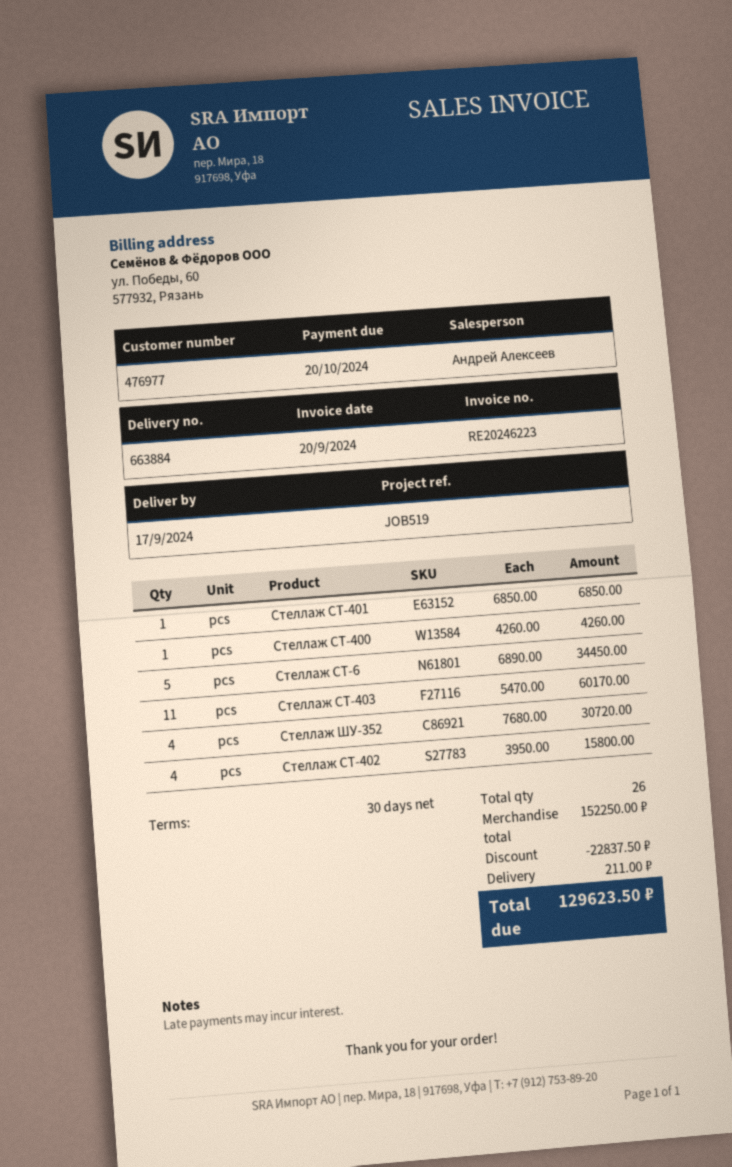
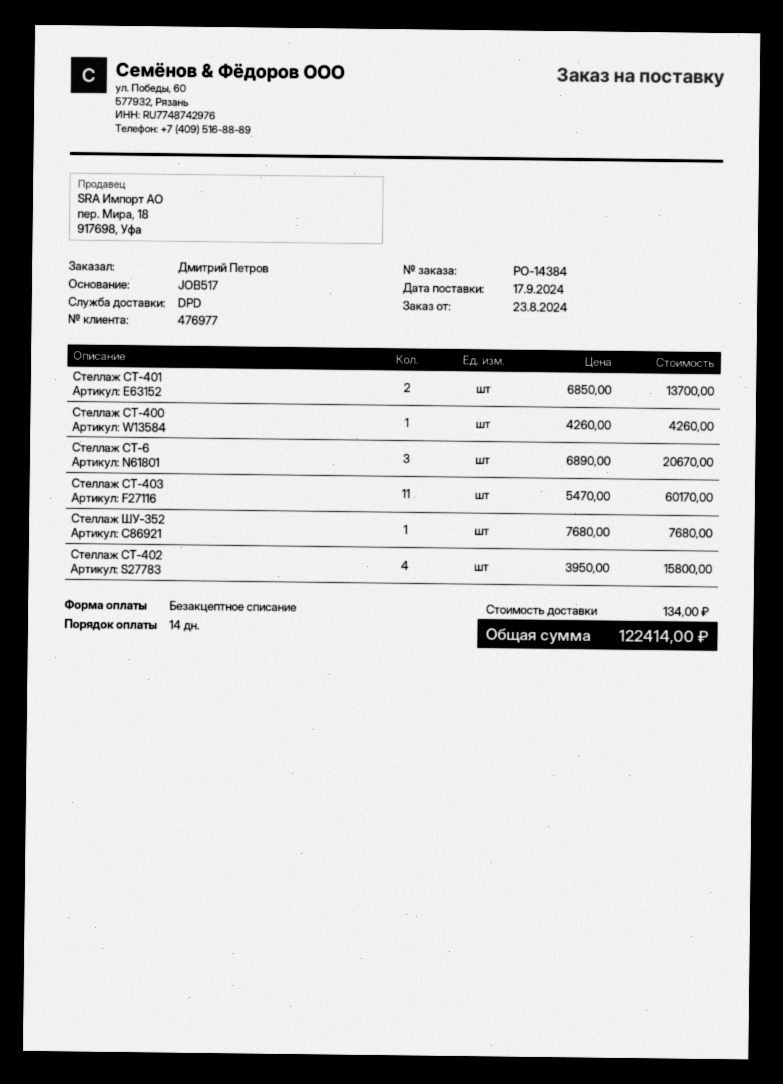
payment terms: 30 days -> 14 days
reference: JOB519 -> JOB517
Стеллаж СТ-401: 1 x 6850.00 = 6850.00 -> 2 x 6850.00 = 13700.00
Стеллаж СТ-6: 5 x 6890.00 = 34450.00 -> 3 x 6890.00 = 20670.00
Стеллаж ШУ-352: 4 x 7680.00 = 30720.00 -> 1 x 7680.00 = 7680.00
discount: 22837.50 -> none
shipping: 211.00 -> 134.00
total: 129623.50 -> 122414.00

